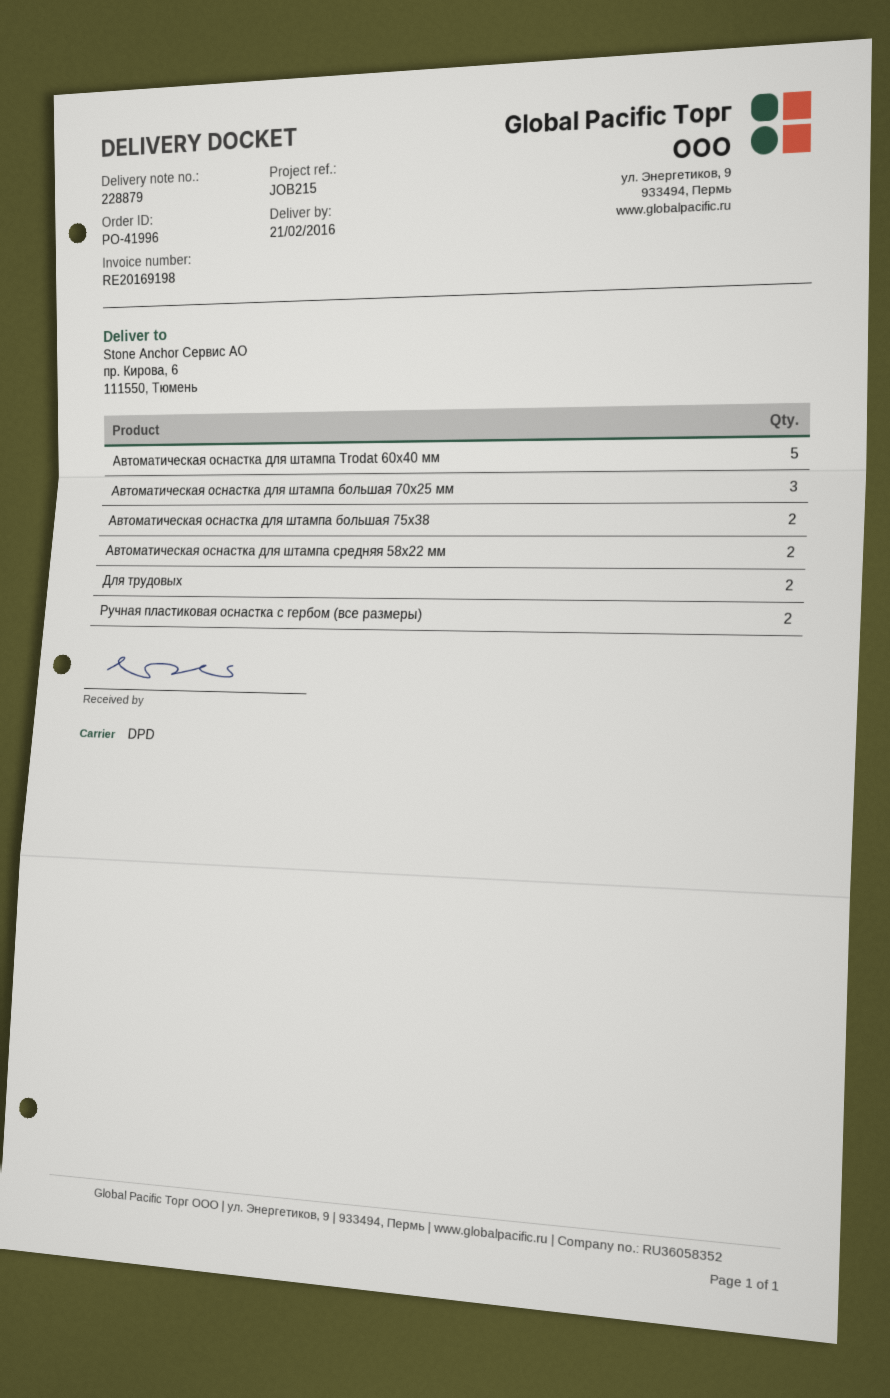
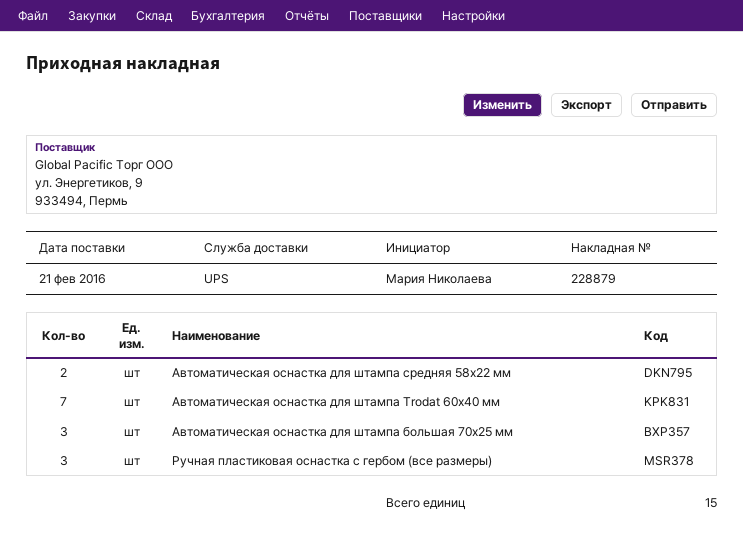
shipping method: DPD -> UPS
Автоматическая оснастка для штампа Trodat 60х40 мм: 5 -> 7
Автоматическая оснастка для штампа большая 75х38: 2 -> none
Для трудовых: 2 -> none
Ручная пластиковая оснастка с гербом (все размеры): 2 -> 3

